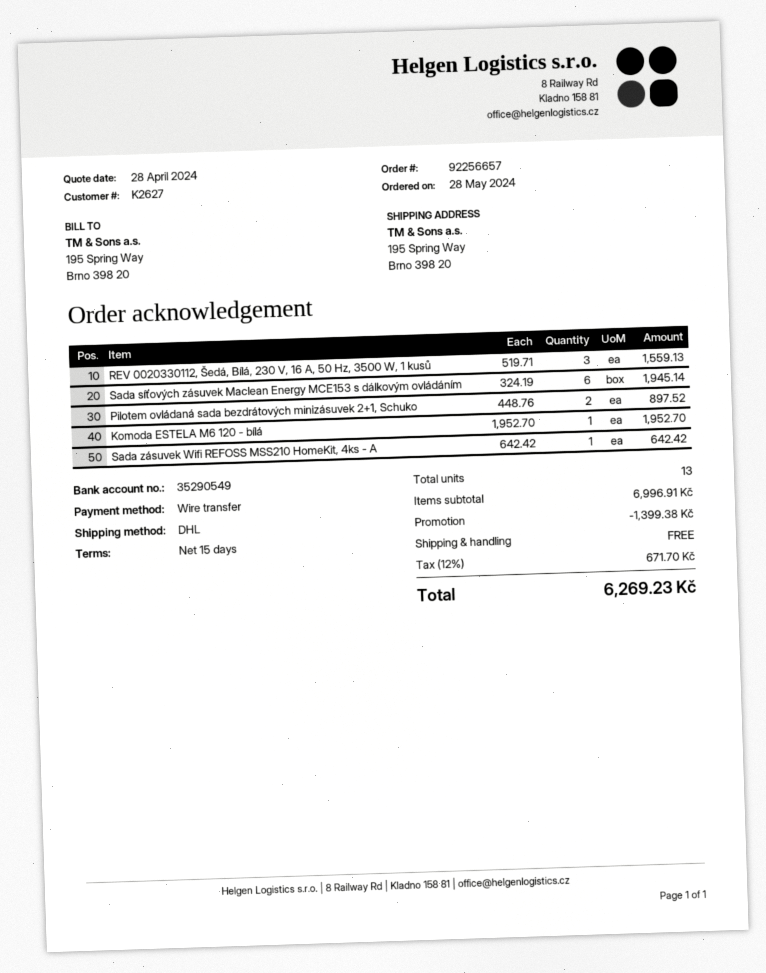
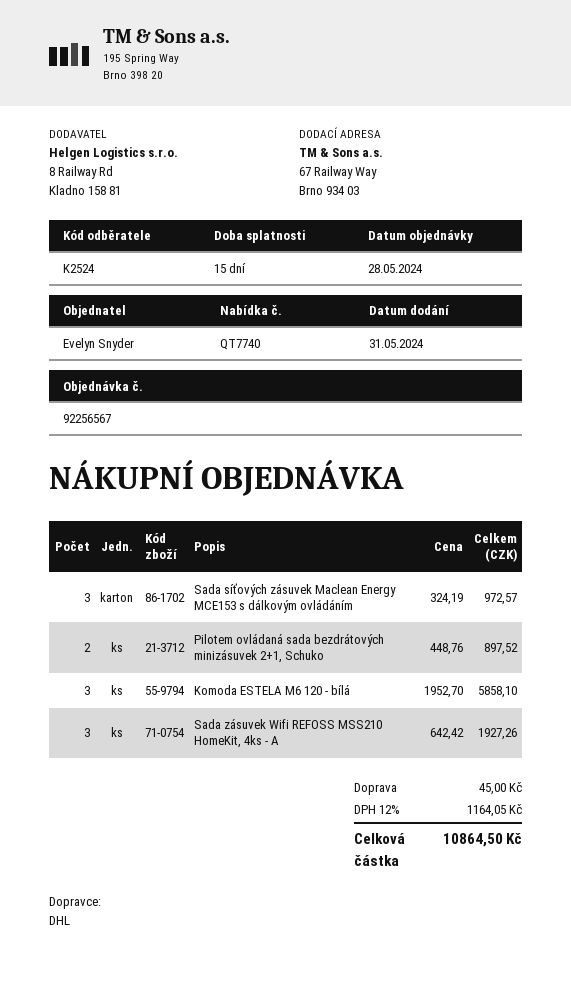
order number: 92256657 -> 92256567
customer number: K2627 -> K2524
ship to: 195 Spring Way, Brno 398 20 -> 67 Railway Way, Brno 934 03
REV 0020330112, Šedá, Bílá, 230 V, 16 A, 50 Hz, 3500 W, 1 kusů: 3 x 519.71 = 1559.13 -> none
Sada síťových zásuvek Maclean Energy MCE153 s dálkovým ovládáním: 6 x 324.19 = 1945.14 -> 3 x 324.19 = 972.57
Komoda ESTELA M6 120 - bílá: 1 x 1952.70 = 1952.70 -> 3 x 1952.70 = 5858.10
Sada zásuvek Wifi REFOSS MSS210 HomeKit, 4ks - A: 1 x 642.42 = 642.42 -> 3 x 642.42 = 1927.26
discount: 1399.38 -> none
shipping: 0.00 -> 45.00
tax: 12% = 671.70 -> 12% = 1164.05
total: 6269.23 -> 10864.50

